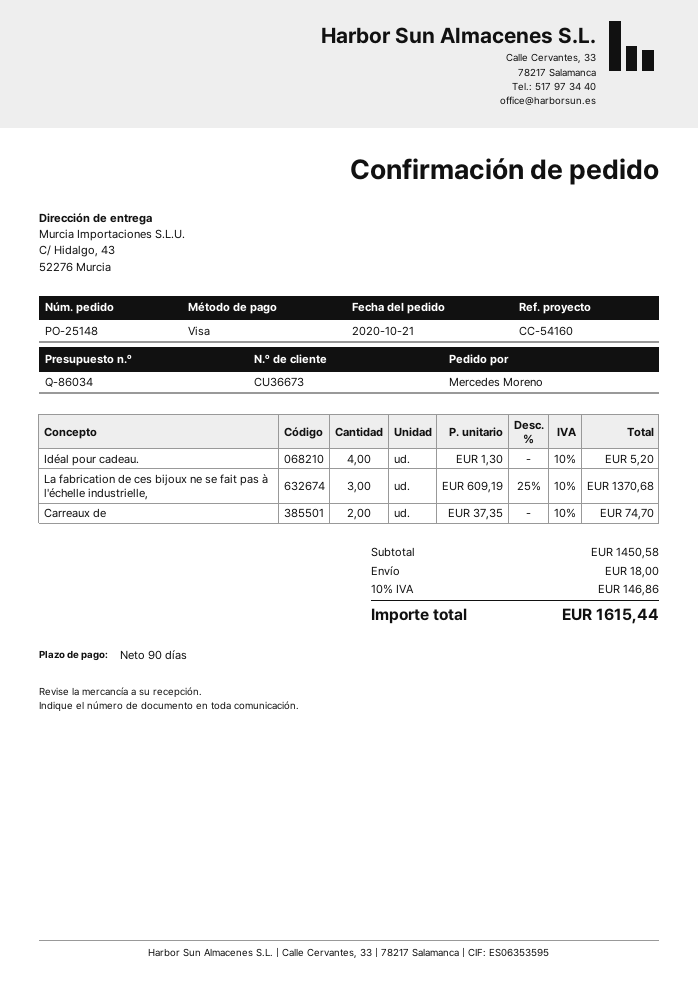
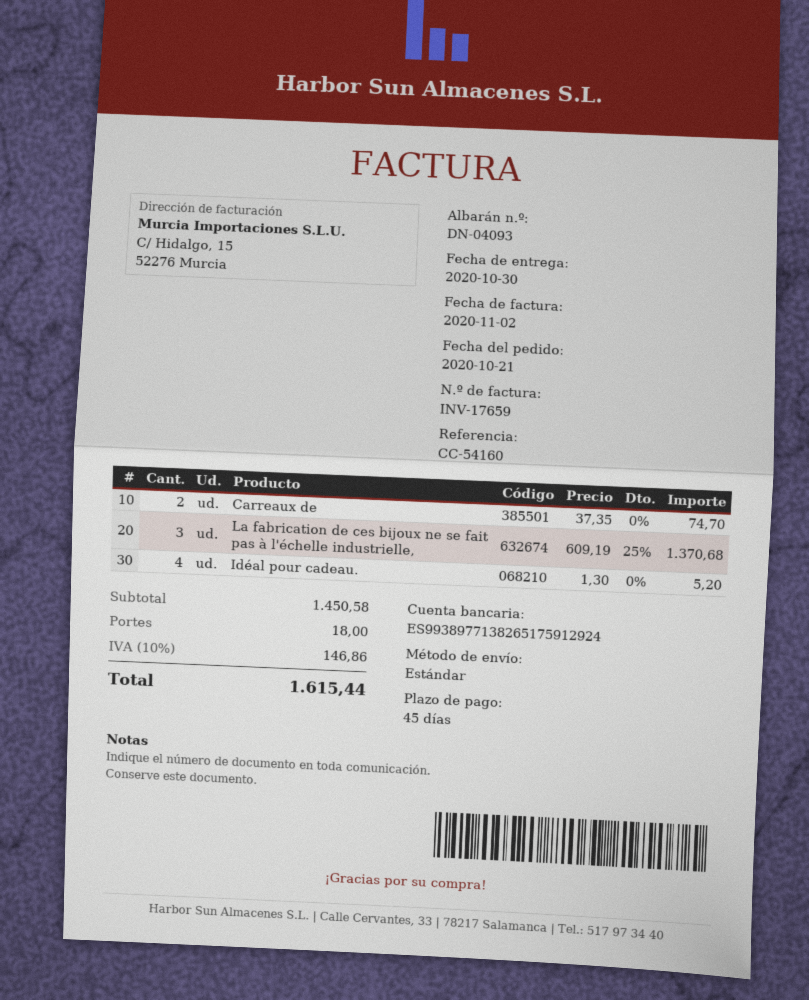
payment terms: 90 days -> 45 days

